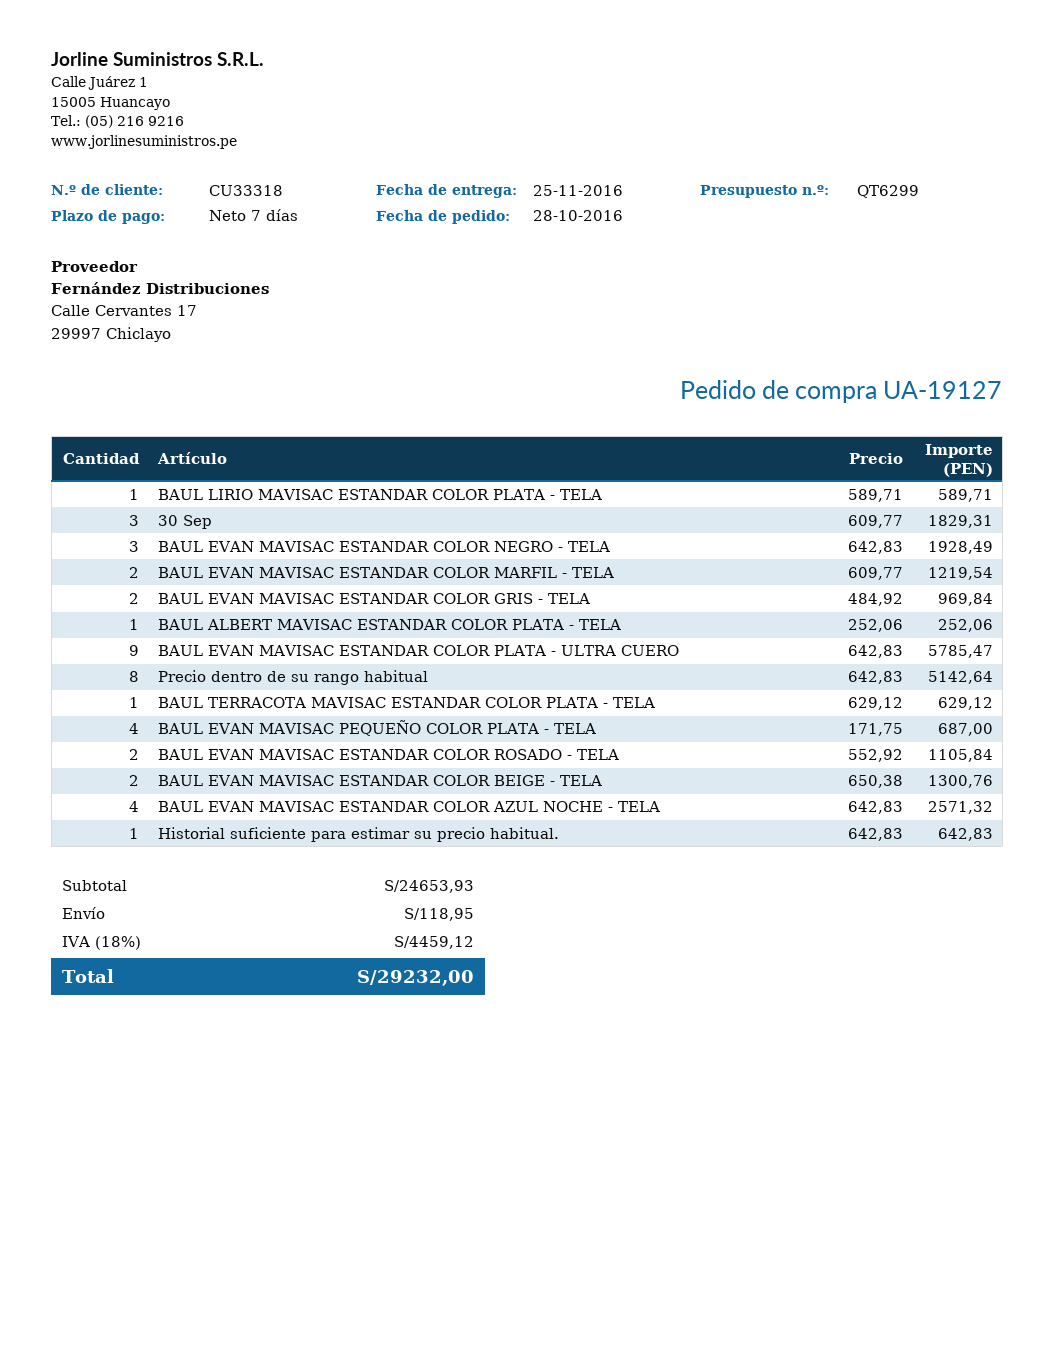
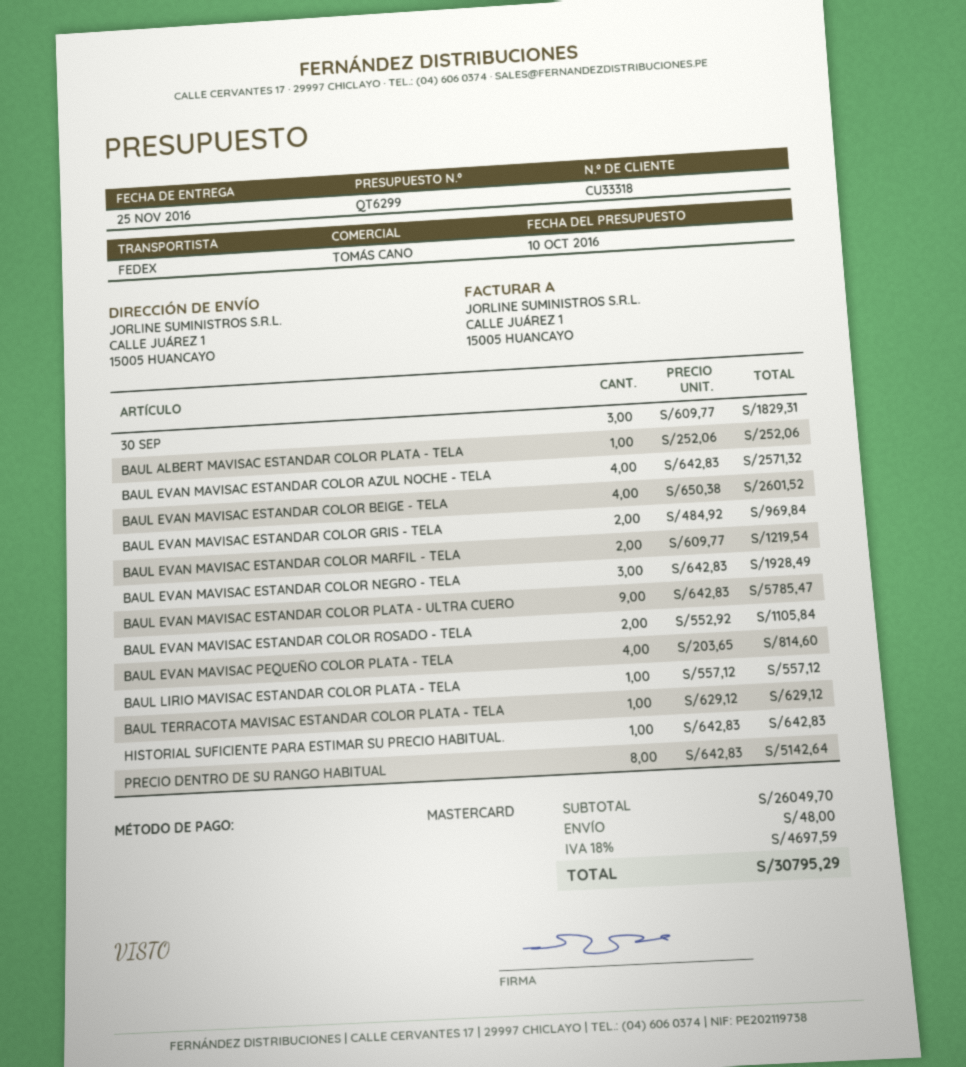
BAUL LIRIO MAVISAC ESTANDAR COLOR PLATA - TELA: 1 x 589.71 = 589.71 -> 1 x 557.12 = 557.12
BAUL EVAN MAVISAC PEQUEÑO COLOR PLATA - TELA: 4 x 171.75 = 687.00 -> 4 x 203.65 = 814.60
BAUL EVAN MAVISAC ESTANDAR COLOR BEIGE - TELA: 2 x 650.38 = 1300.76 -> 4 x 650.38 = 2601.52
subtotal: 24653.93 -> 26049.70
shipping: 118.95 -> 48.00
tax: 18% = 4459.12 -> 18% = 4697.59
total: 29232.00 -> 30795.29

